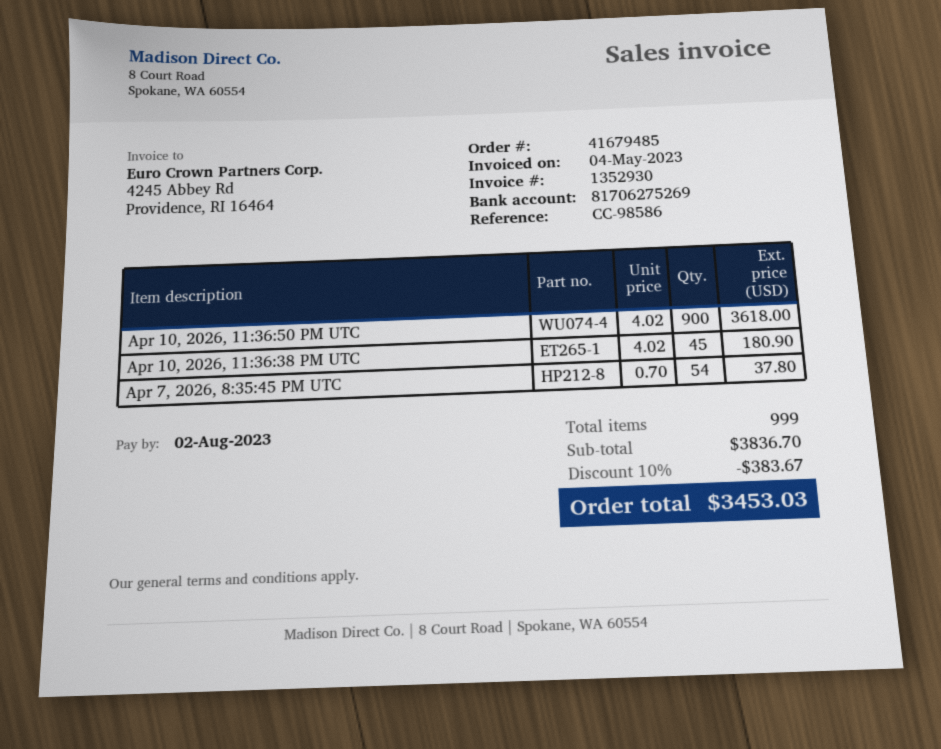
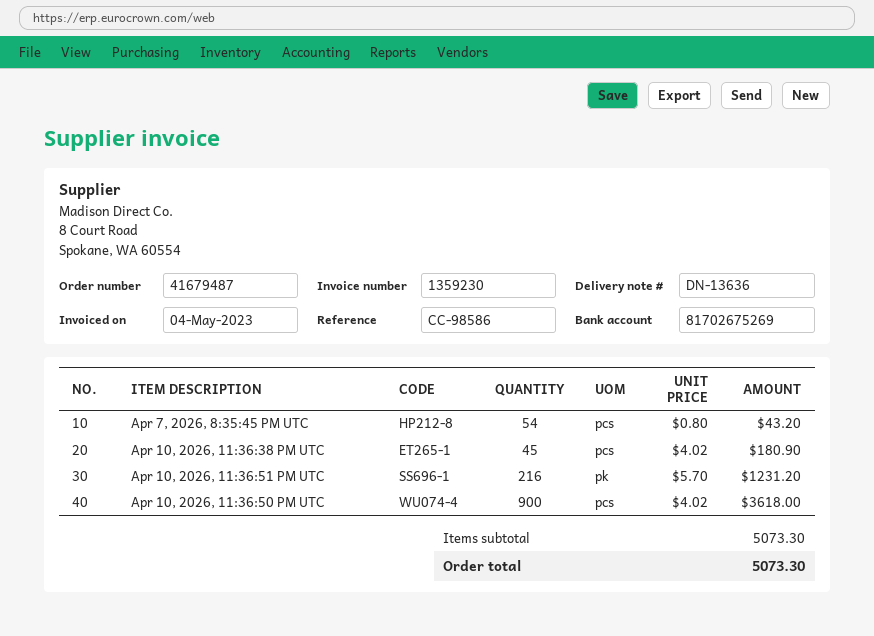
order number: 41679485 -> 41679487
invoice number: 1352930 -> 1359230
bank account: 81706275269 -> 81702675269
Apr 7, 2026, 8:35:45 PM UTC: 54 x 0.70 = 37.80 -> 54 x 0.80 = 43.20
Apr 10, 2026, 11:36:51 PM UTC: none -> 216 x 5.70 = 1231.20
subtotal: 3836.70 -> 5073.30
discount: 10% = 383.67 -> none
total: 3453.03 -> 5073.30

